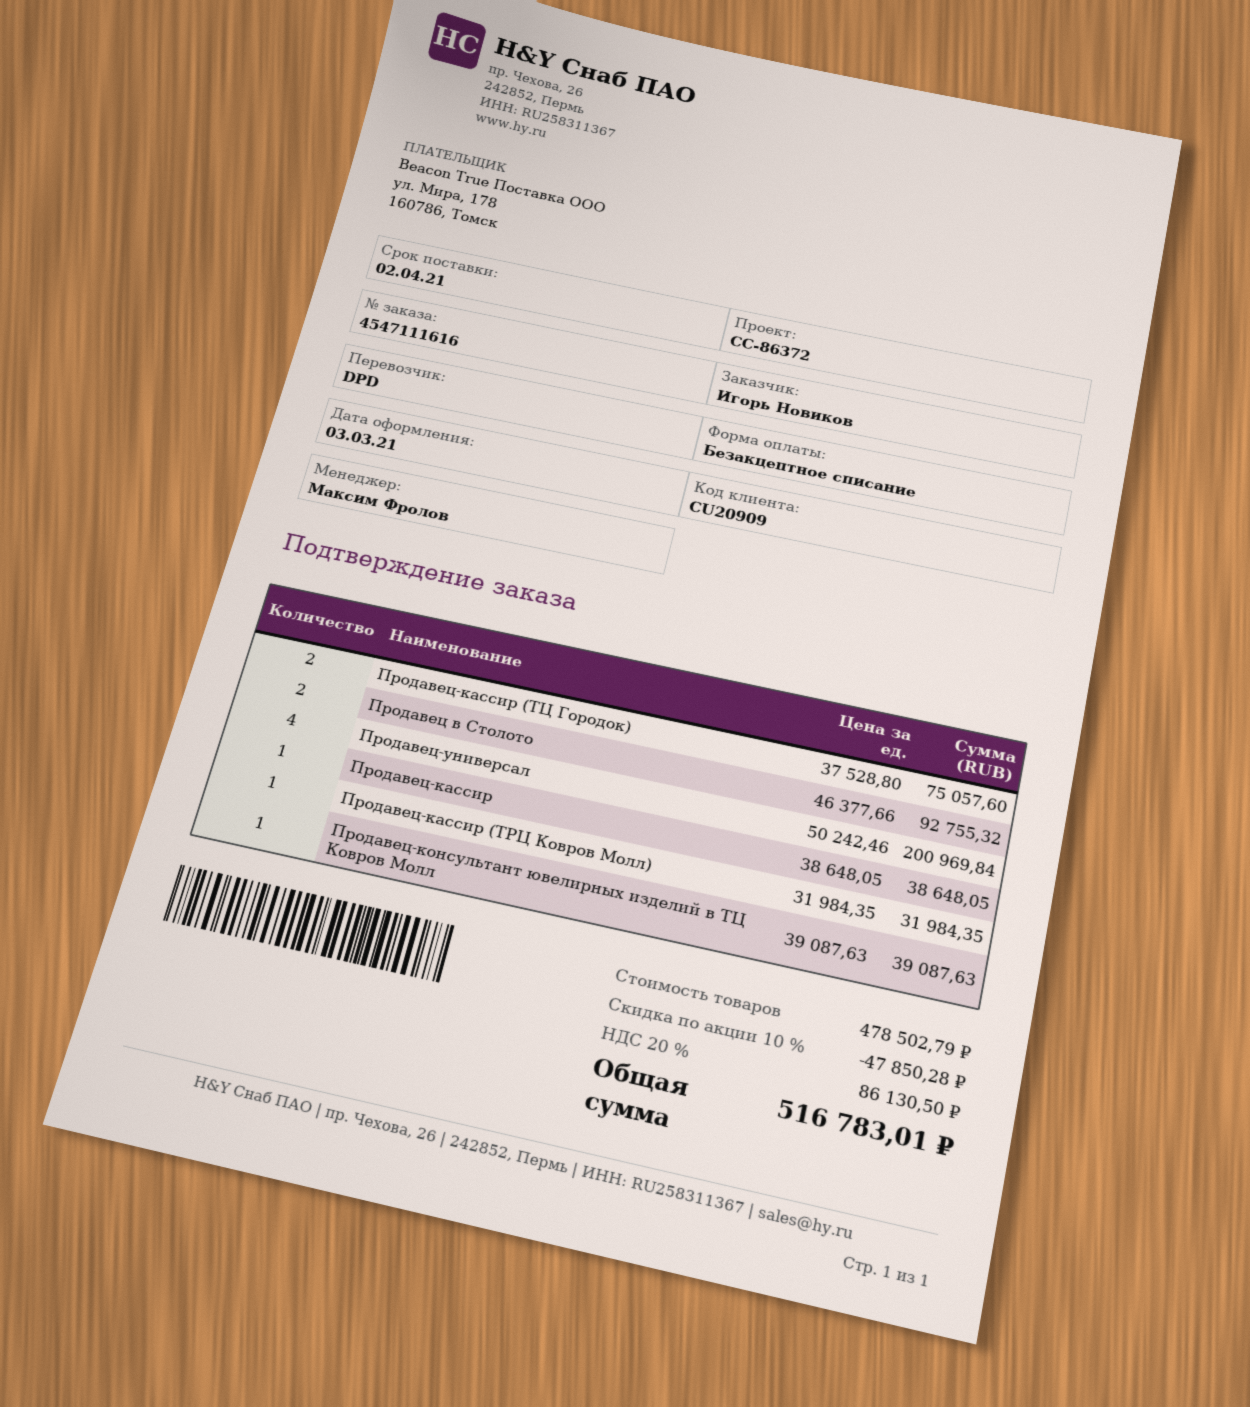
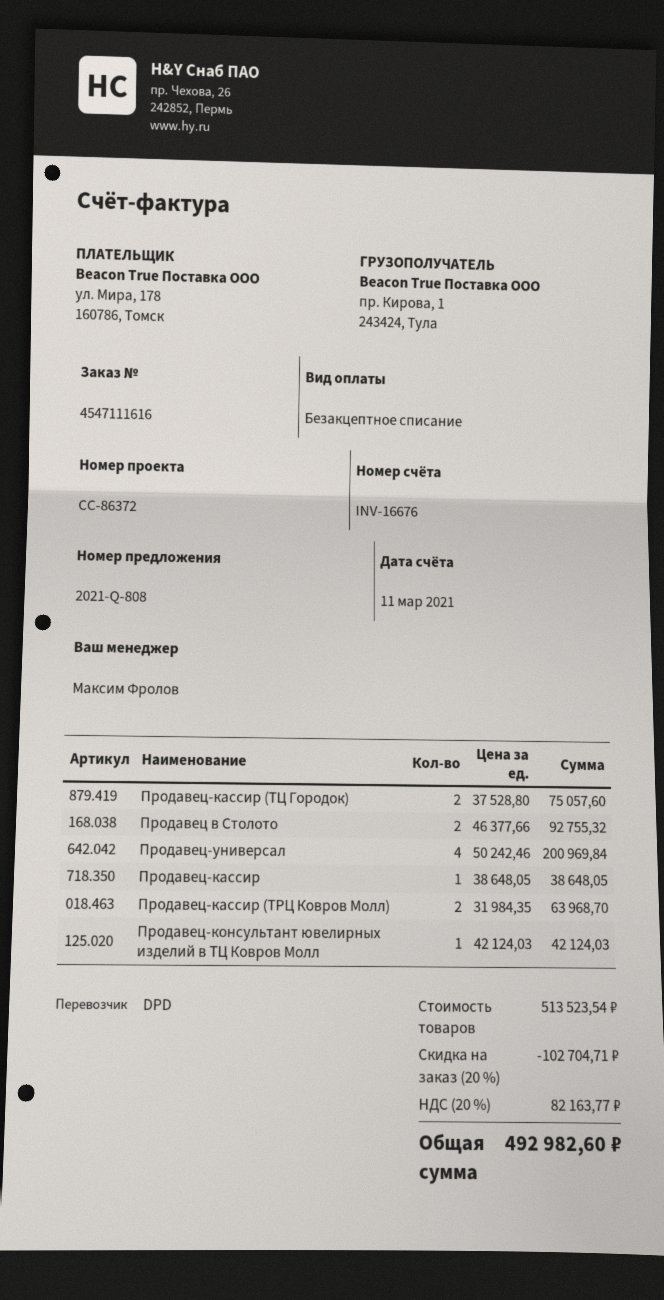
Продавец-кассир (ТРЦ Ковров Молл): 1 x 31984.35 = 31984.35 -> 2 x 31984.35 = 63968.70
Продавец-консультант ювелирных изделий в ТЦ Ковров Молл: 1 x 39087.63 = 39087.63 -> 1 x 42124.03 = 42124.03
subtotal: 478502.79 -> 513523.54
discount: 10% = 47850.28 -> 20% = 102704.71
tax: 20% = 86130.50 -> 20% = 82163.77
total: 516783.01 -> 492982.60

